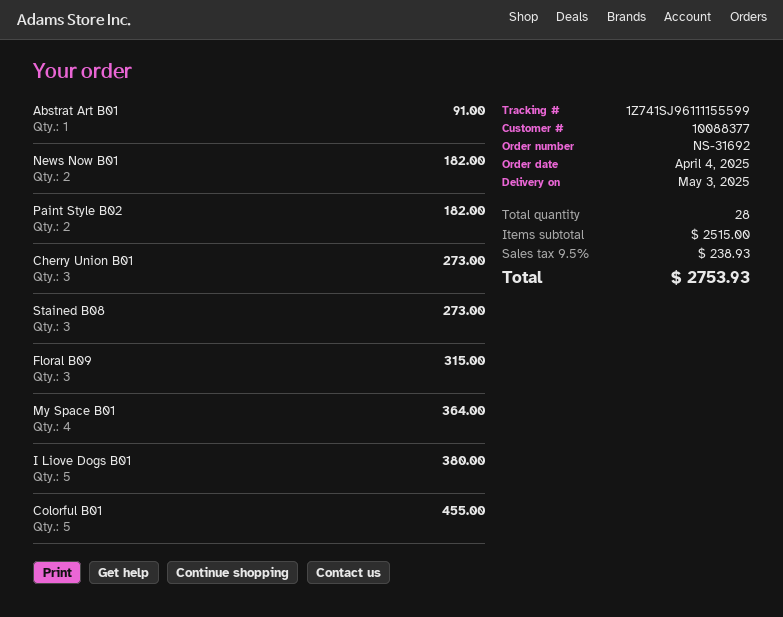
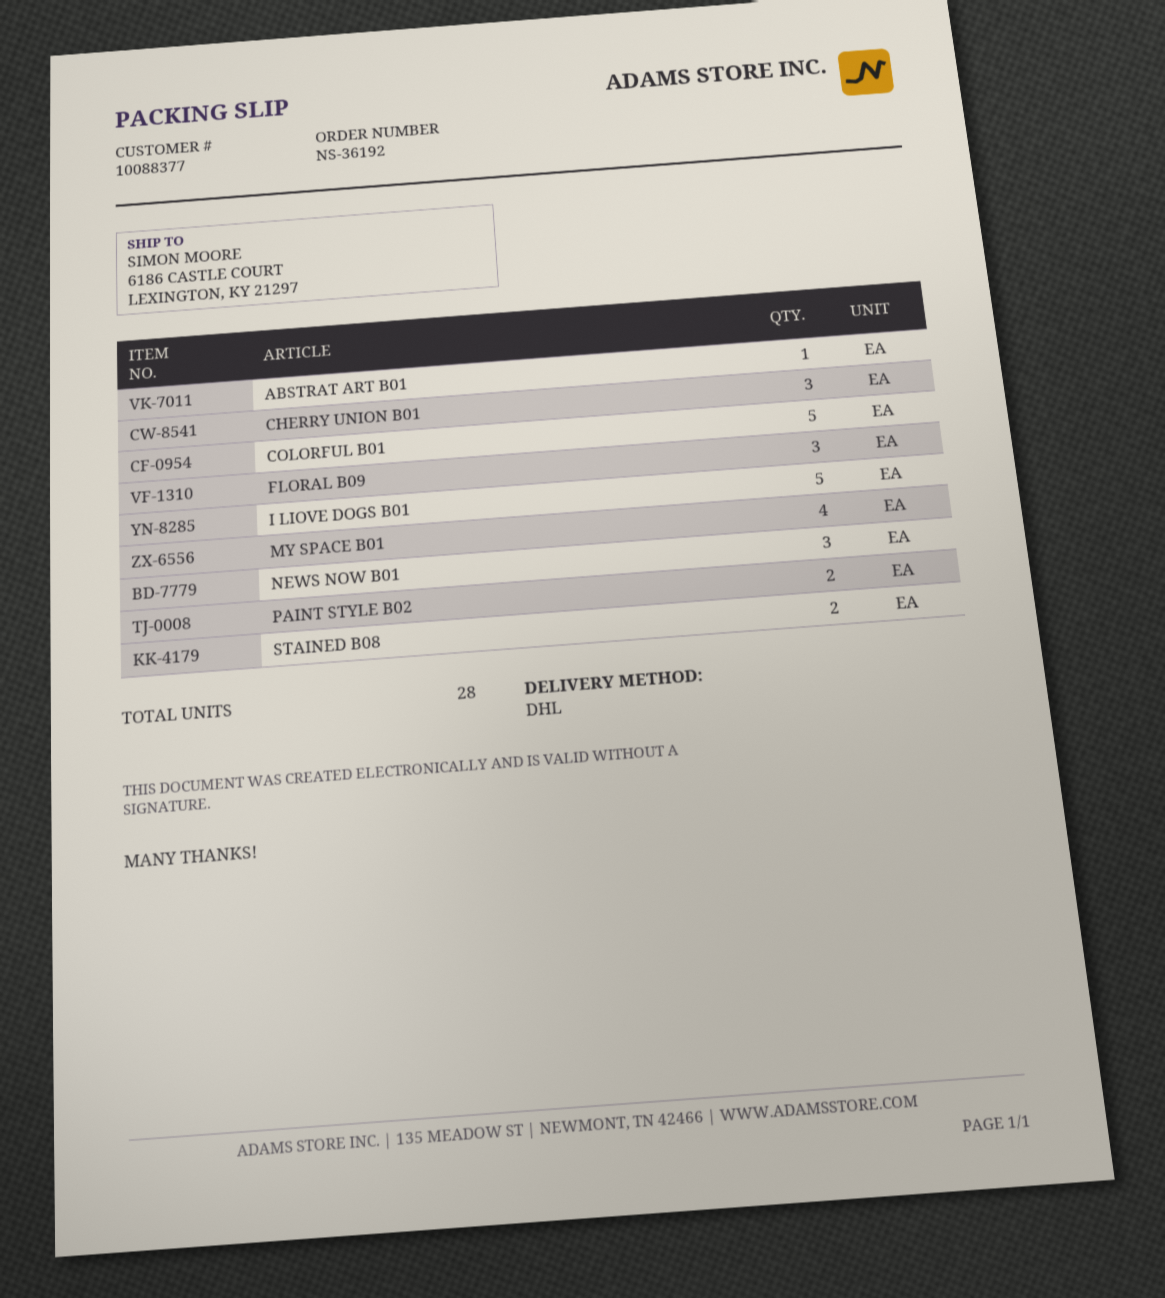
order number: NS-31692 -> NS-36192
News Now B01: 2 -> 3
Stained B08: 3 -> 2

